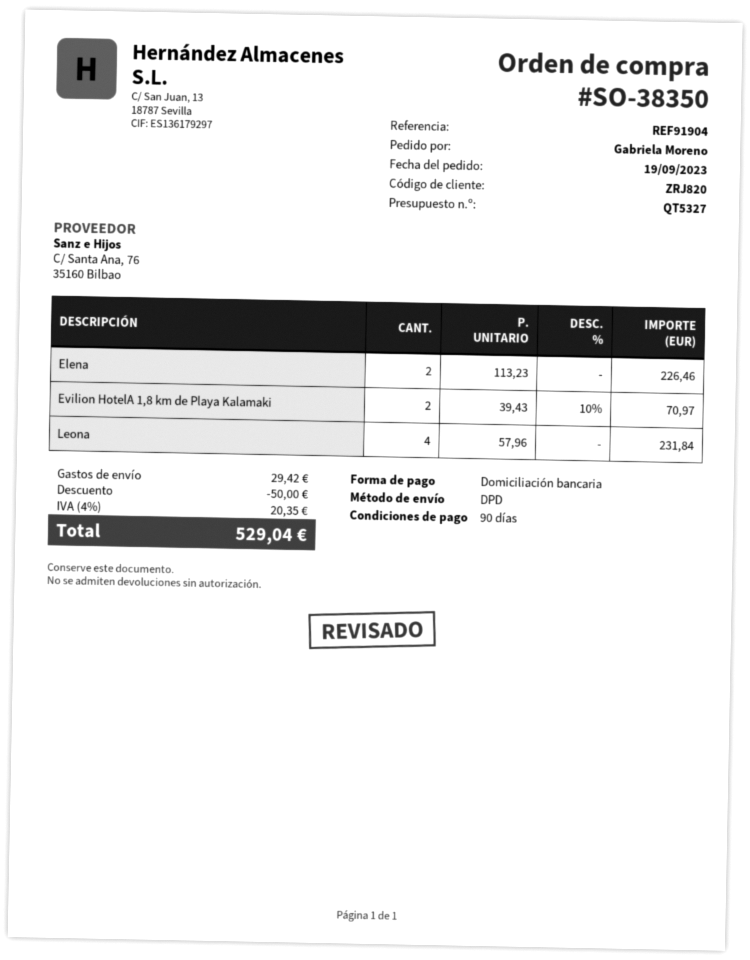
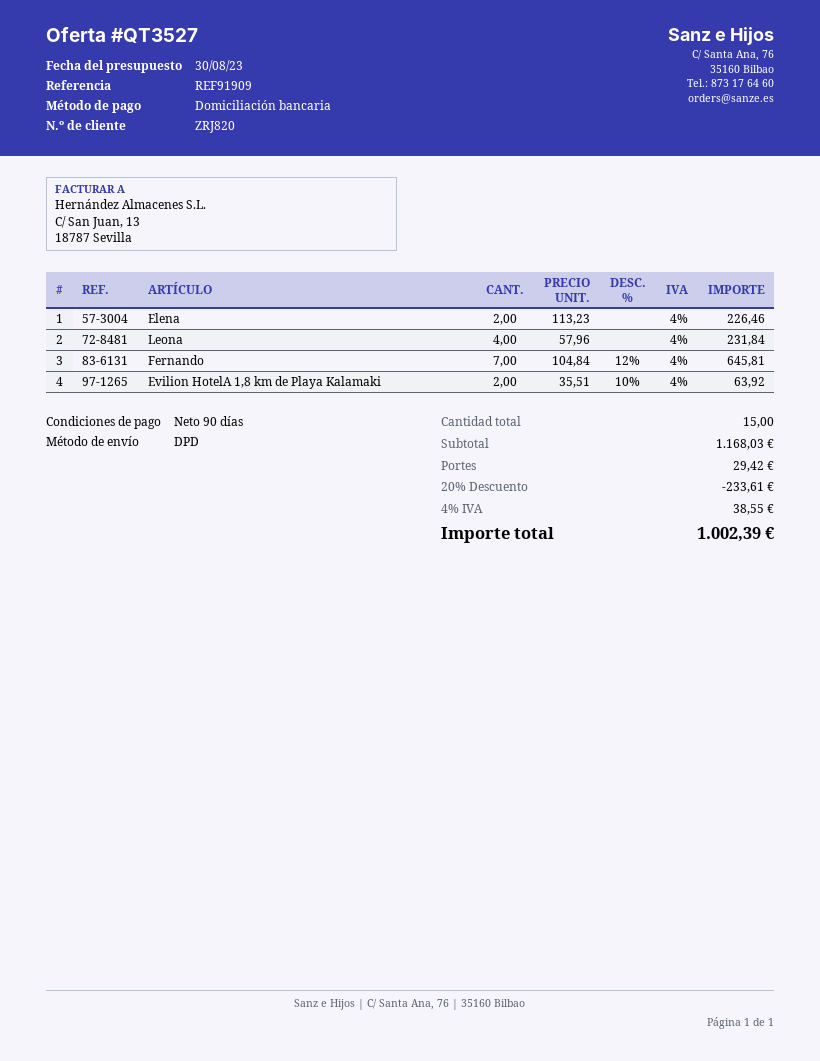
quote number: QT5327 -> QT3527
reference: REF91904 -> REF91909
Evilion HotelA 1,8 km de Playa Kalamaki: 2 x 39.43 - 10% = 70.97 -> 2 x 35.51 - 10% = 63.92
Fernando: none -> 7 x 104.84 - 12% = 645.81
discount: 50.00 -> 233.61
tax: 4% = 20.35 -> 4% = 38.55
total: 529.04 -> 1002.39

